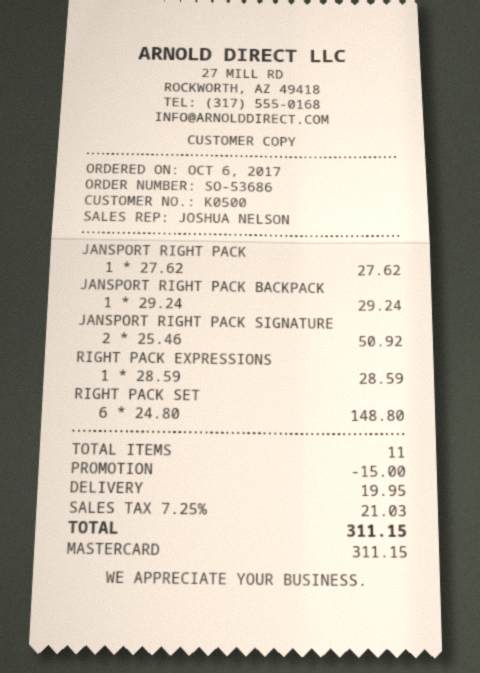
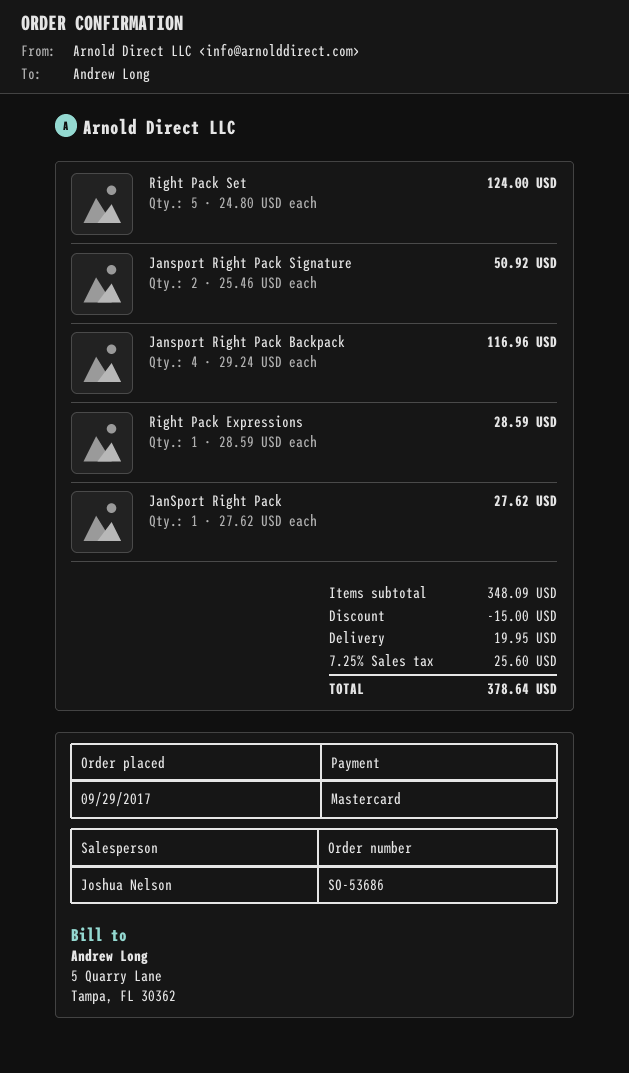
order date: 2017-10-06 -> 2017-09-29
JANSPORT RIGHT PACK BACKPACK: 1 x 29.24 = 29.24 -> 4 x 29.24 = 116.96
RIGHT PACK SET: 6 x 24.80 = 148.80 -> 5 x 24.80 = 124.00
tax: 7.25% = 21.03 -> 7.25% = 25.60
total: 311.15 -> 378.64

